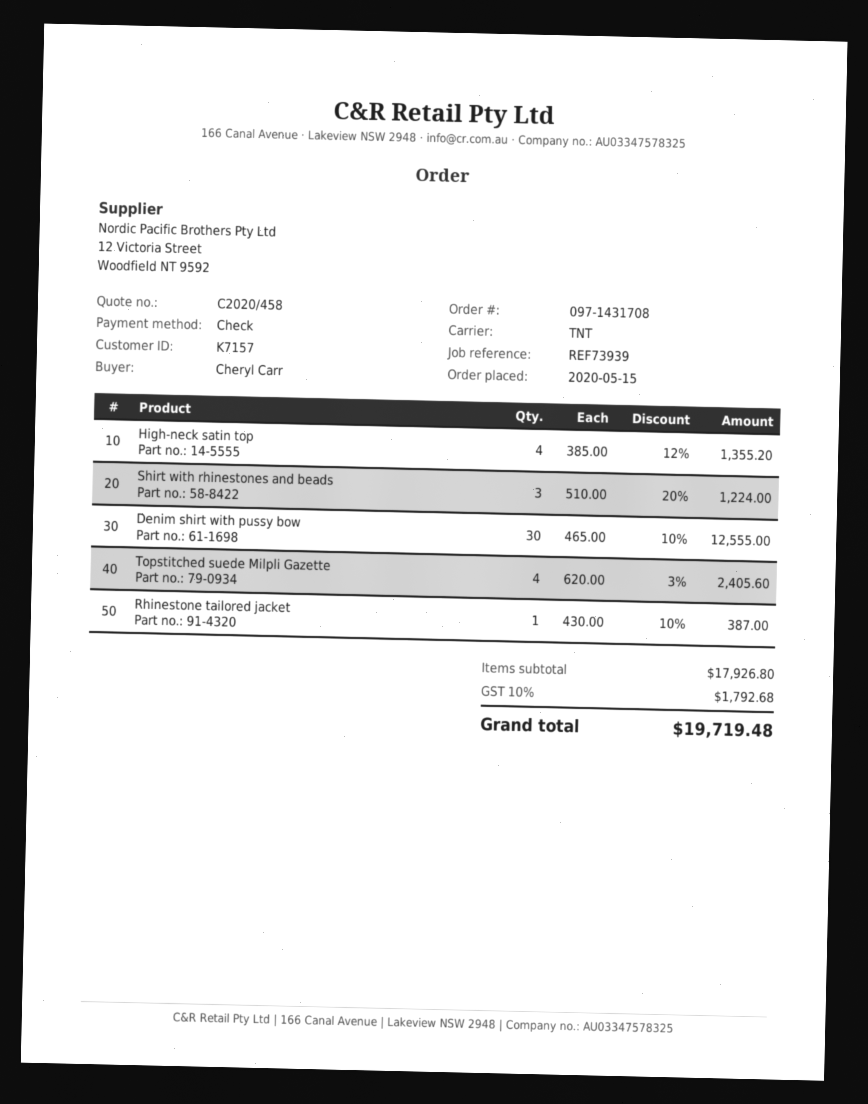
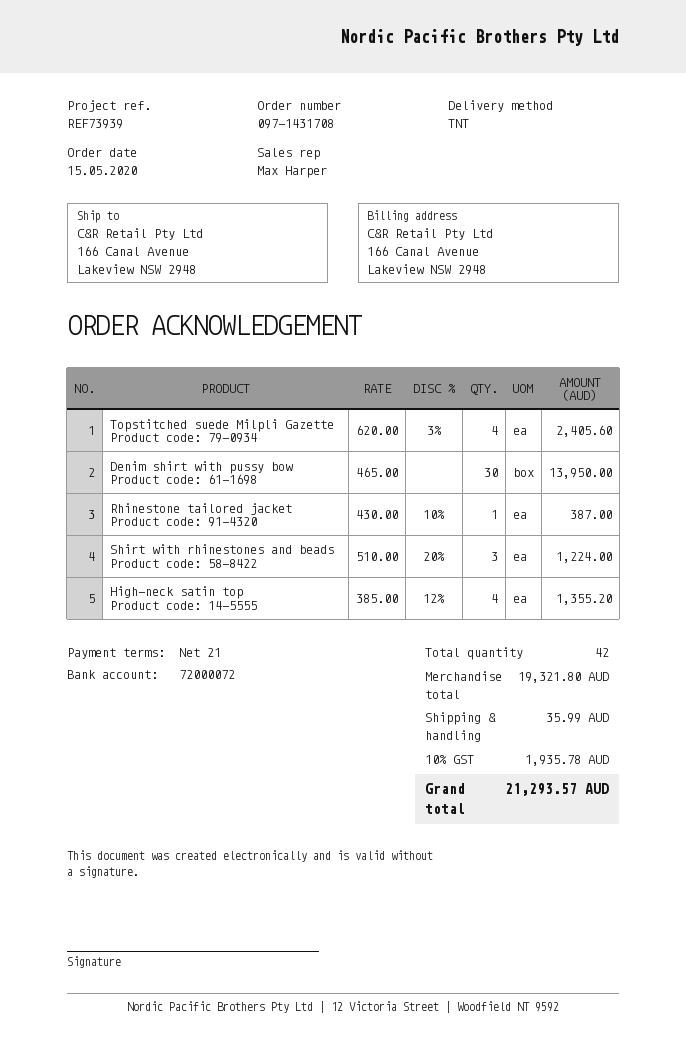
Denim shirt with pussy bow: 30 x 465.00 - 10% = 12555.00 -> 30 x 465.00 = 13950.00
subtotal: 17926.80 -> 19321.80
shipping: none -> 35.99
tax: 10% = 1792.68 -> 10% = 1935.78
total: 19719.48 -> 21293.57

